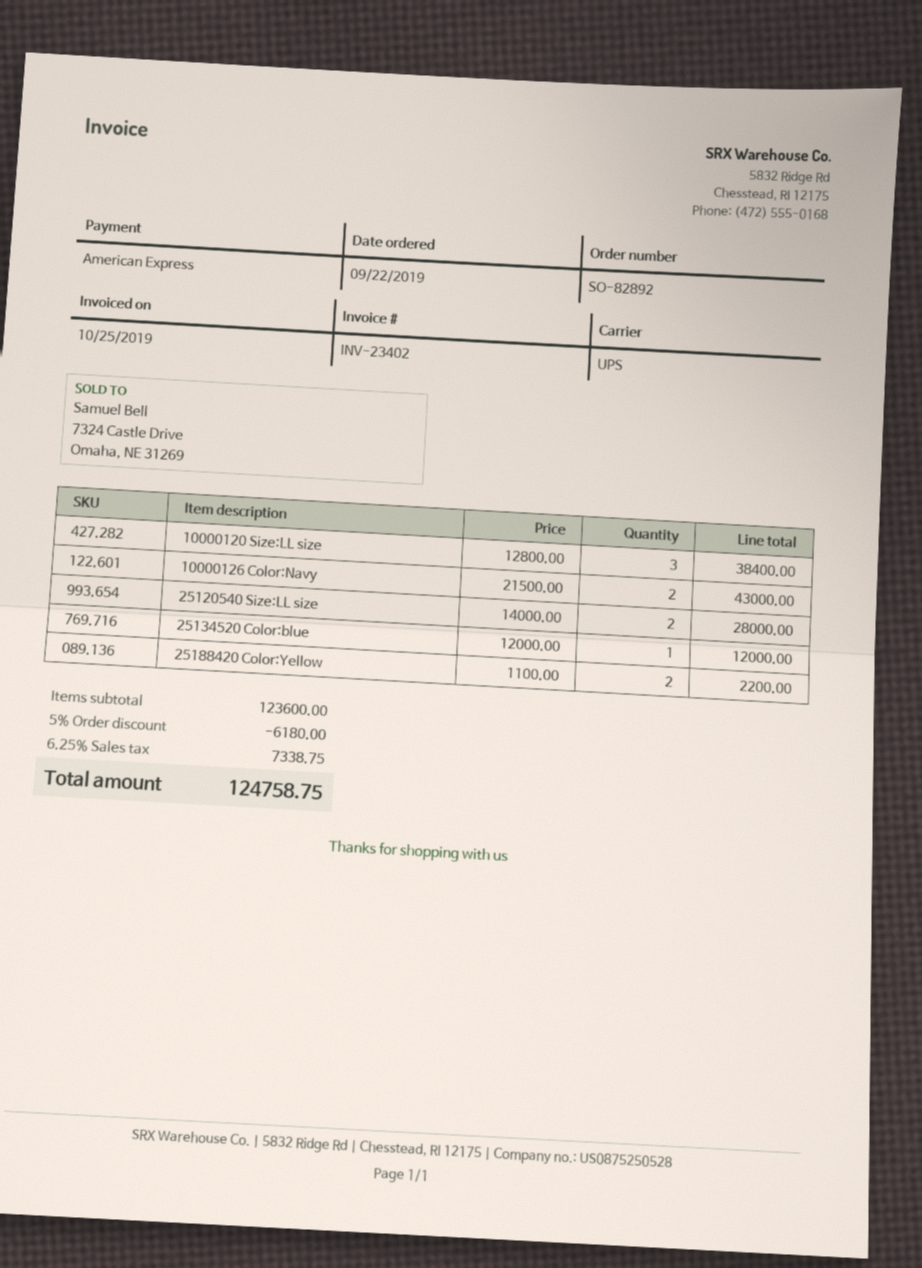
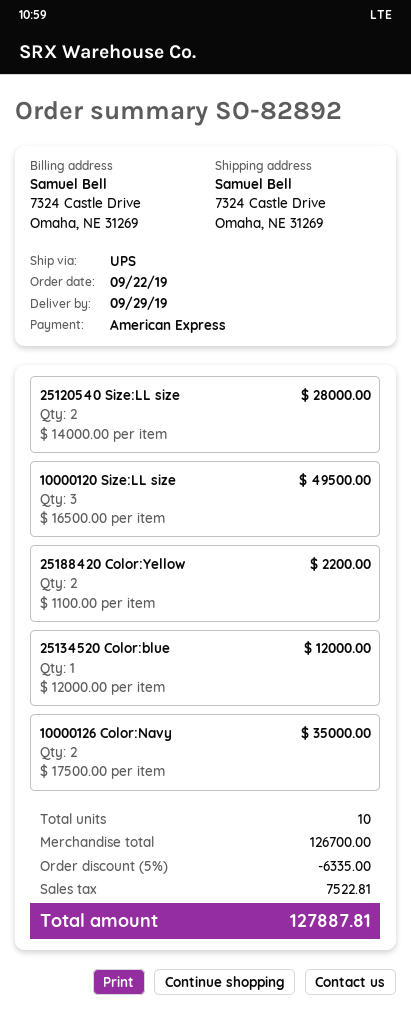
10000120 Size:LL size: 3 x 12800.00 = 38400.00 -> 3 x 16500.00 = 49500.00
10000126 Color:Navy: 2 x 21500.00 = 43000.00 -> 2 x 17500.00 = 35000.00
subtotal: 123600.00 -> 126700.00
discount: 5% = 6180.00 -> 5% = 6335.00
tax: 7338.75 -> 7522.81
total: 124758.75 -> 127887.81

